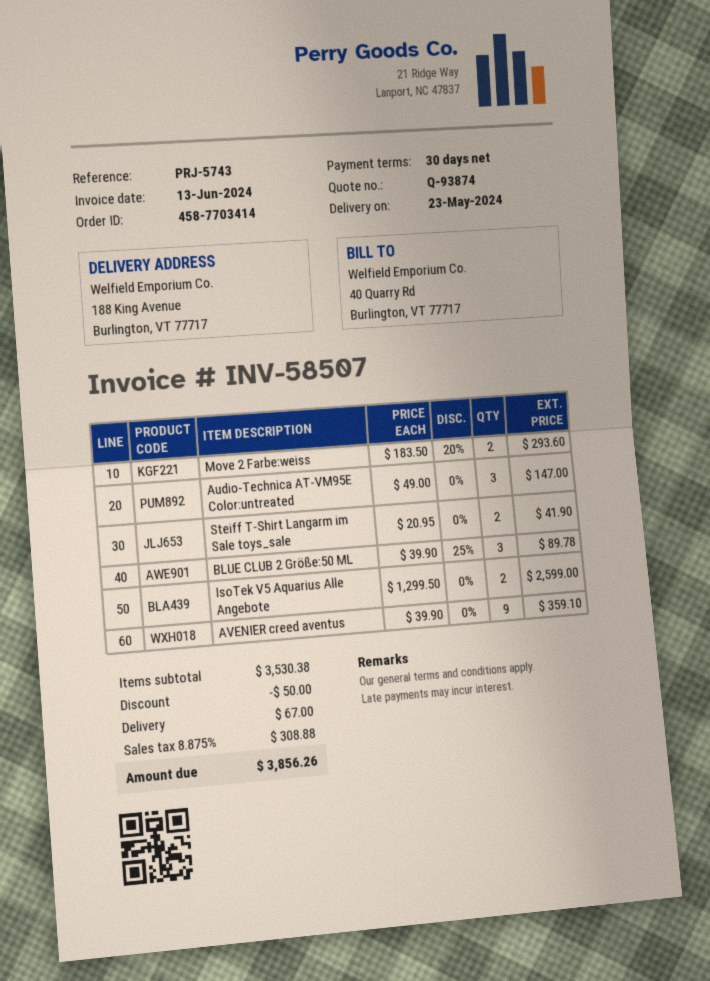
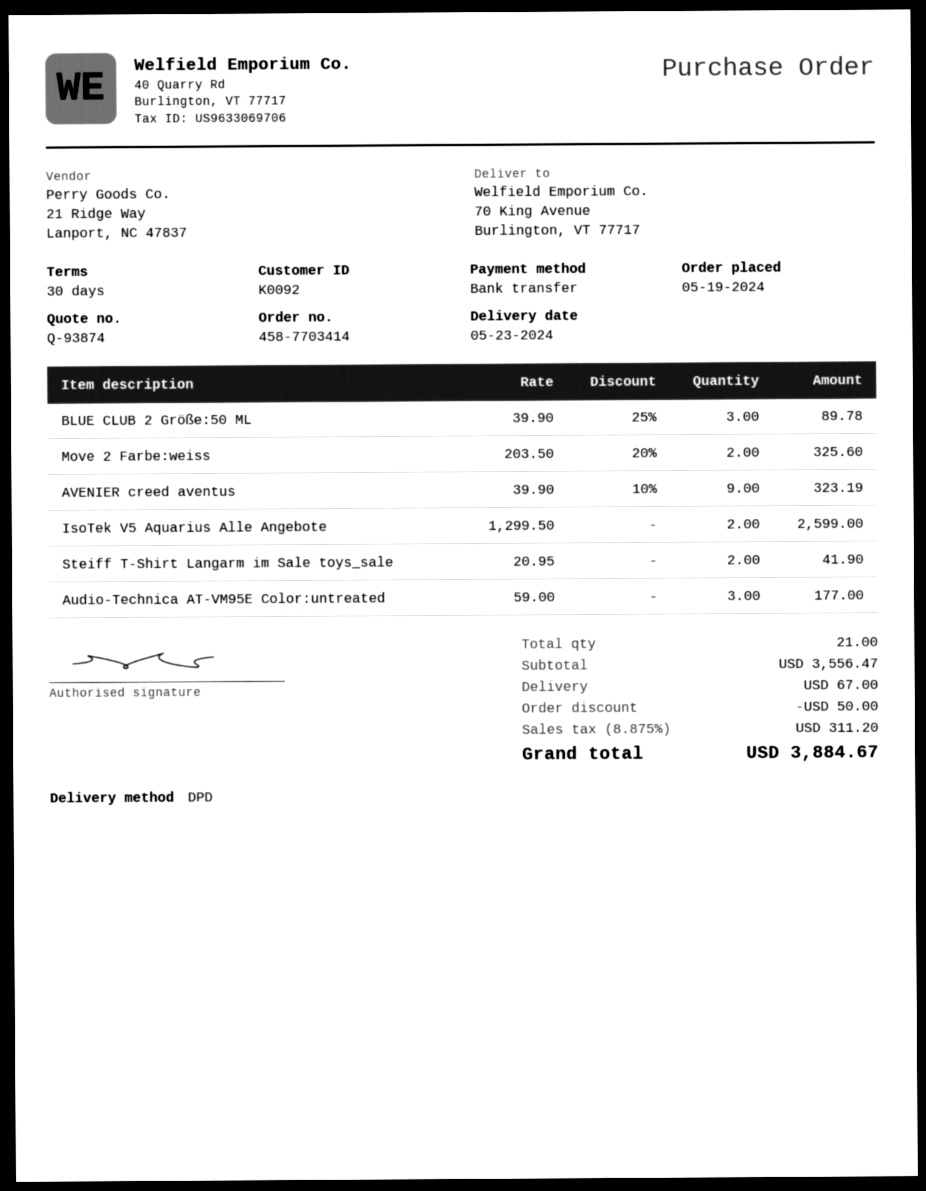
ship to: 188 King Avenue, Burlington, VT 77717 -> 70 King Avenue, Burlington, VT 77717
Move 2 Farbe:weiss: 2 x 183.50 - 20% = 293.60 -> 2 x 203.50 - 20% = 325.60
Audio-Technica AT-VM95E Color:untreated: 3 x 49.00 = 147.00 -> 3 x 59.00 = 177.00
AVENIER creed aventus: 9 x 39.90 = 359.10 -> 9 x 39.90 - 10% = 323.19
subtotal: 3530.38 -> 3556.47
tax: 8.875% = 308.88 -> 8.875% = 311.20
total: 3856.26 -> 3884.67

